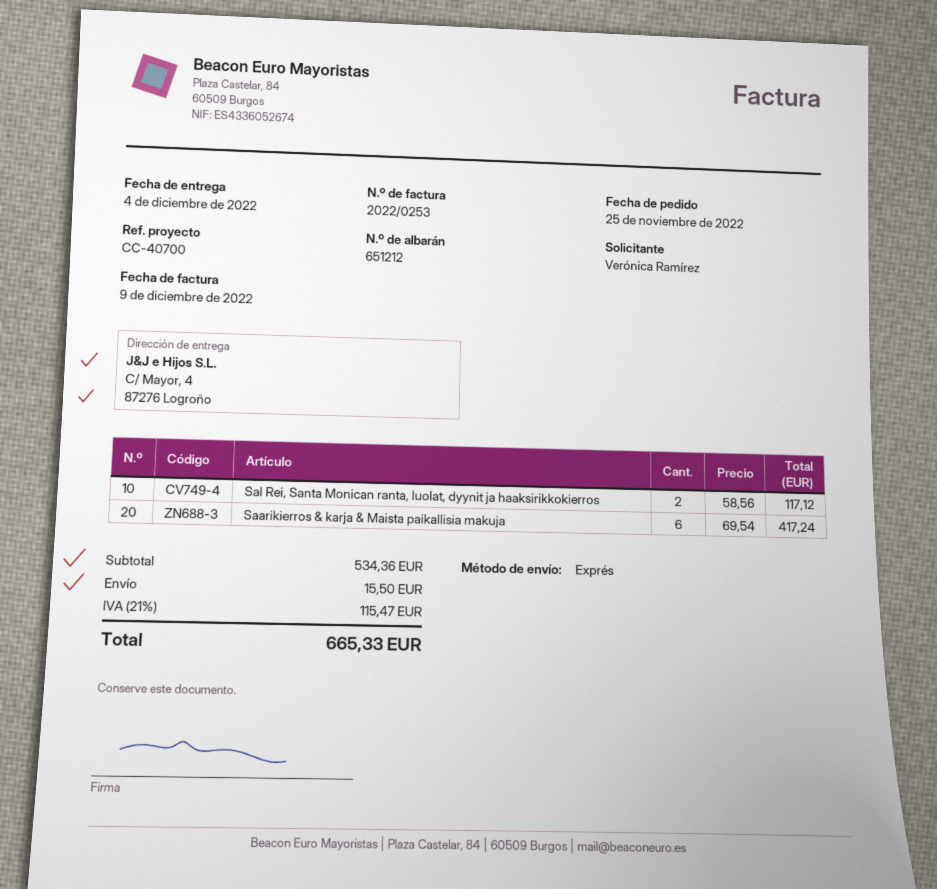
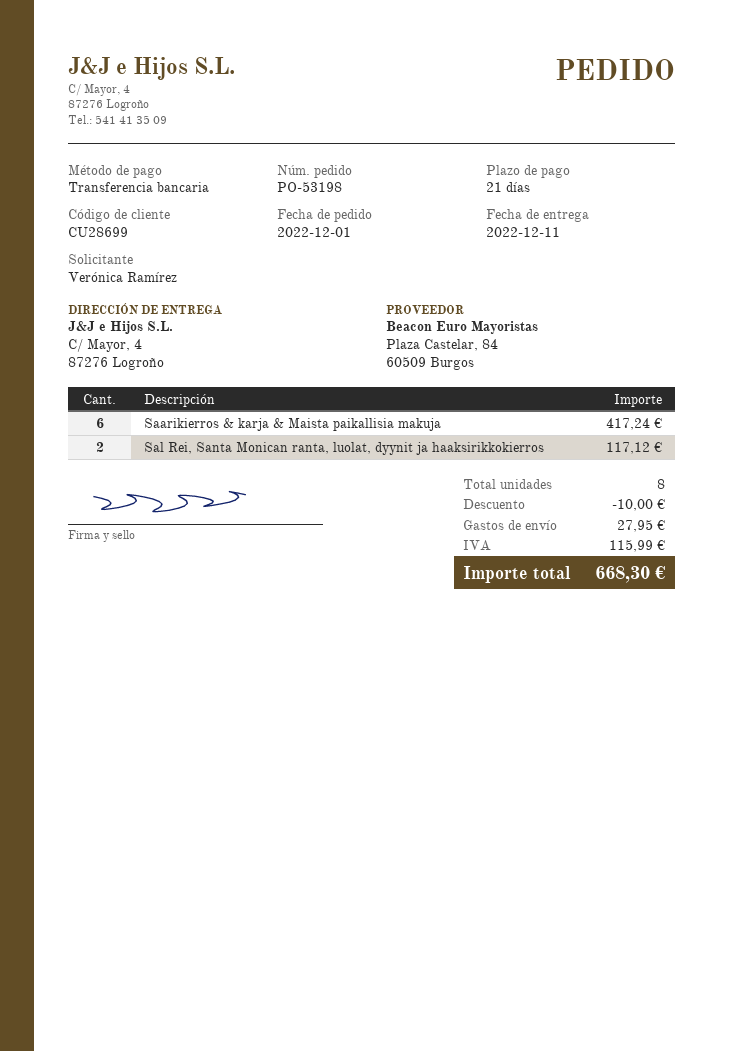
order date: 2022-11-25 -> 2022-12-01
delivery date: 2022-12-04 -> 2022-12-11
discount: none -> 10.00
shipping: 15.50 -> 27.95
tax: 115.47 -> 115.99
total: 665.33 -> 668.30

